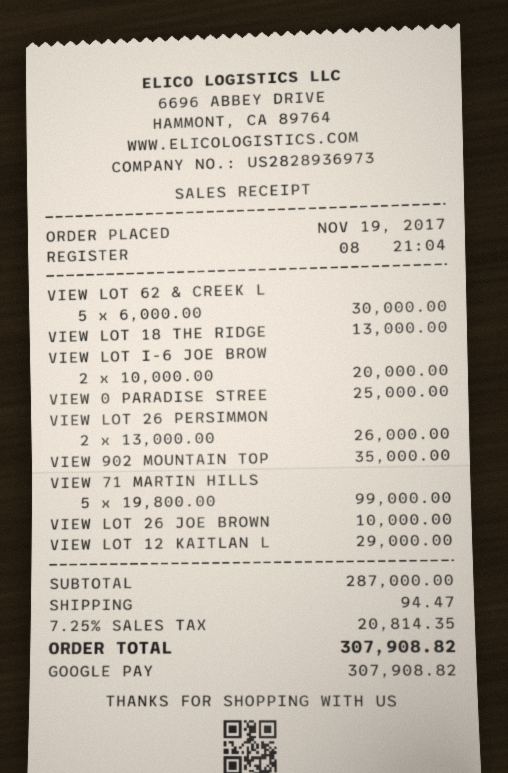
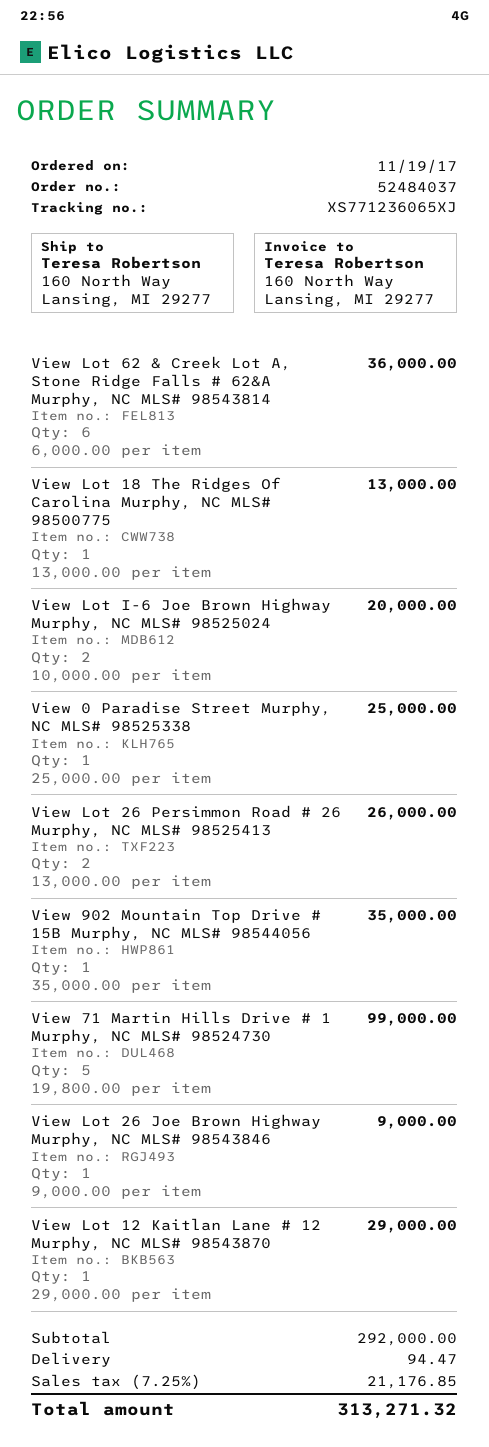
VIEW LOT 62 & CREEK L: 5 x 6000.00 = 30000.00 -> 6 x 6000.00 = 36000.00
VIEW LOT 26 JOE BROWN: 1 x 10000.00 = 10000.00 -> 1 x 9000.00 = 9000.00
subtotal: 287000.00 -> 292000.00
tax: 7.25% = 20814.35 -> 7.25% = 21176.85
total: 307908.82 -> 313271.32

